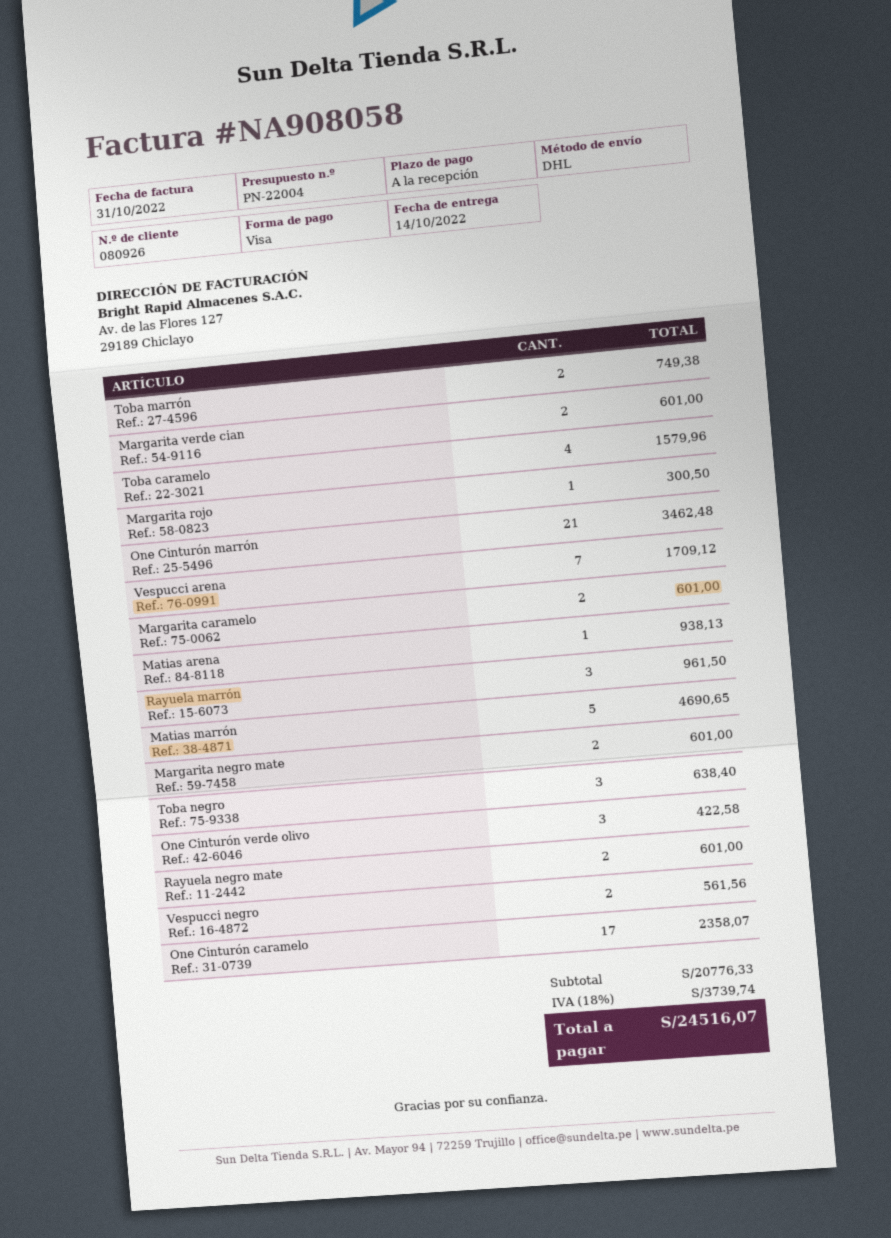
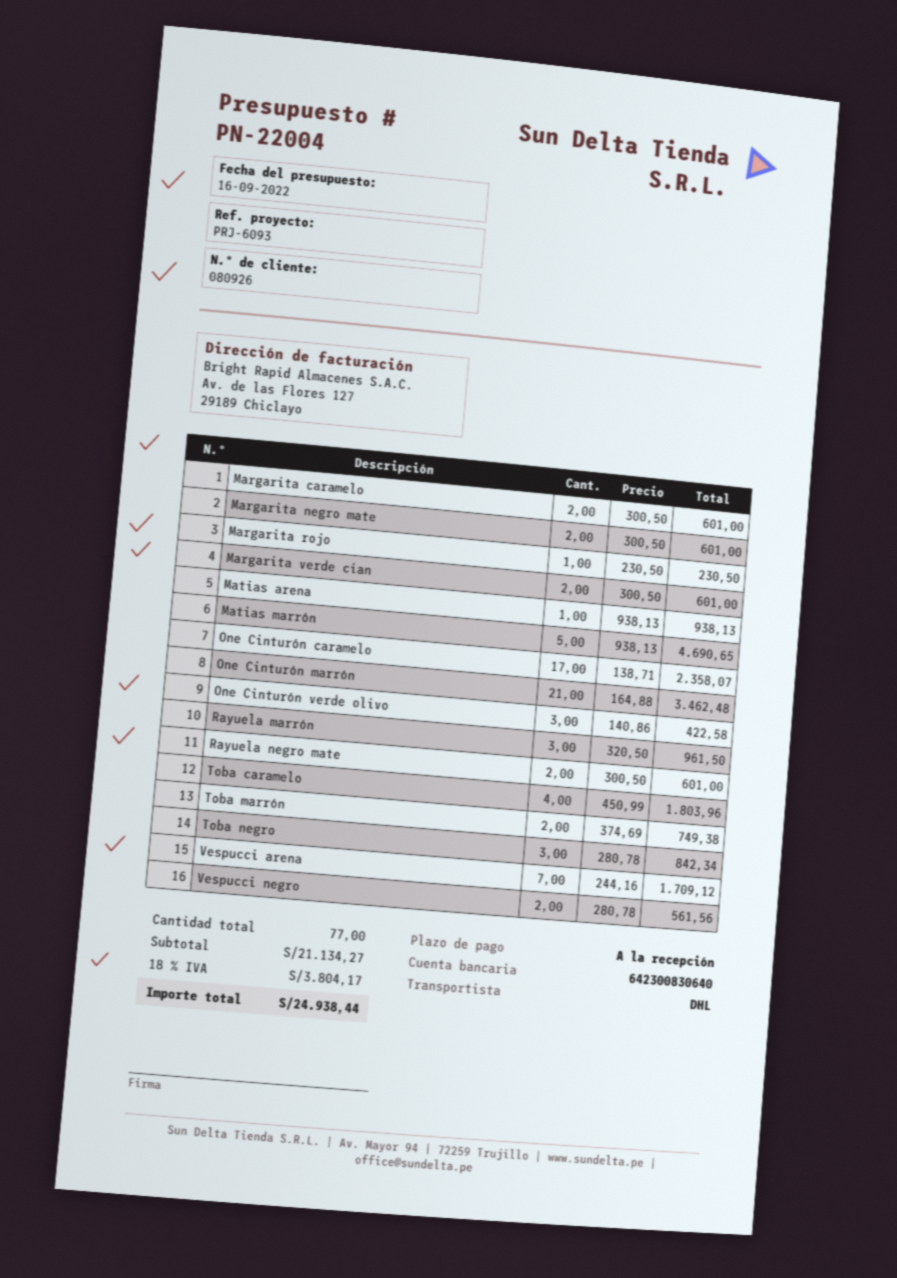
Toba caramelo: 4 for 1579.96 -> 4 for 1803.96
Margarita rojo: 1 for 300.50 -> 1 for 230.50
Toba negro: 3 for 638.40 -> 3 for 842.34
subtotal: 20776.33 -> 21134.27
tax: 18% = 3739.74 -> 18% = 3804.17
total: 24516.07 -> 24938.44

